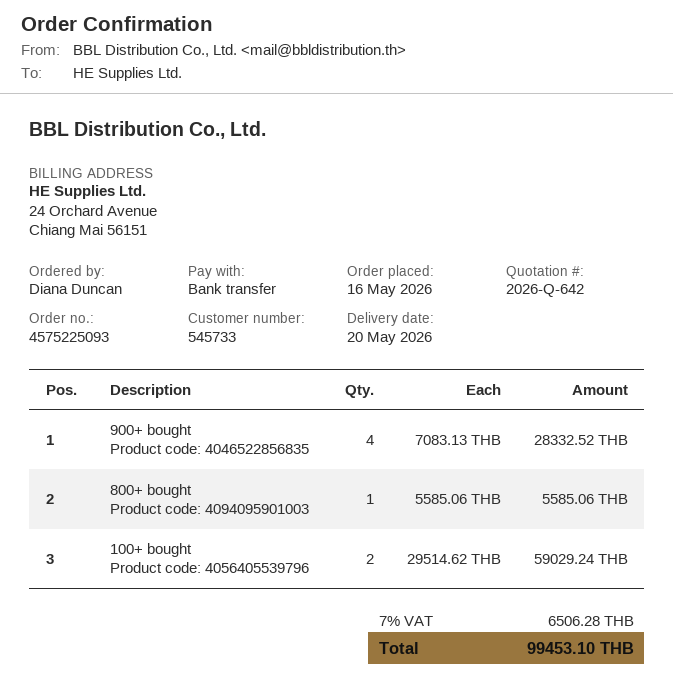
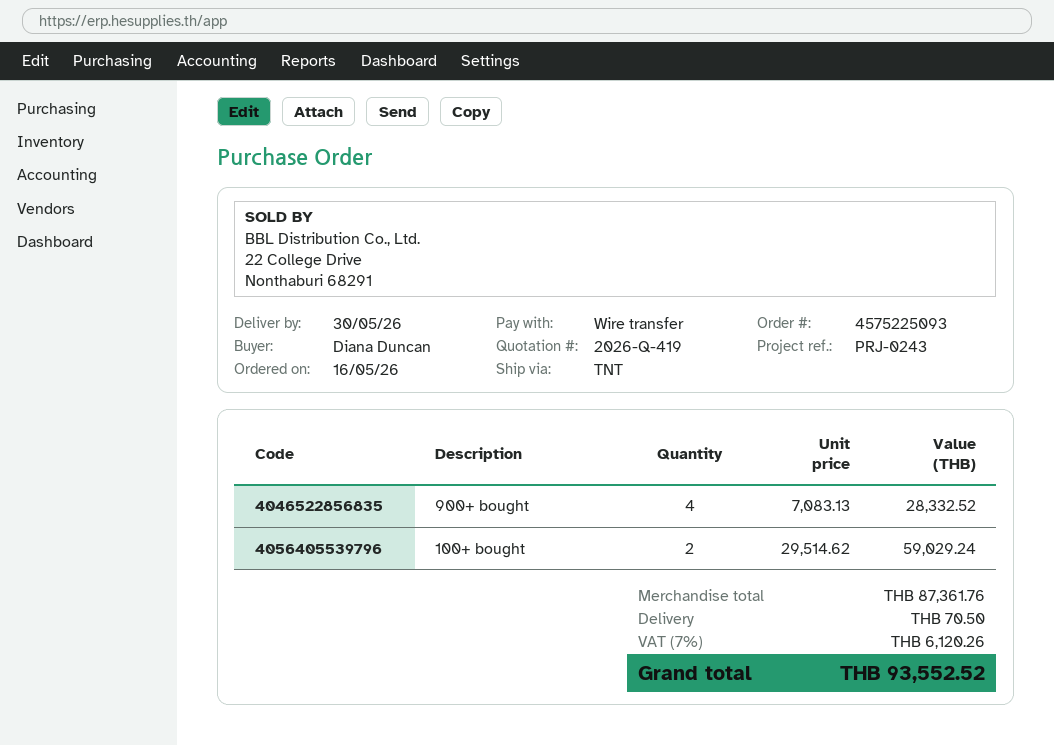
quote number: 2026-Q-642 -> 2026-Q-419
delivery date: 2026-05-20 -> 2026-05-30
800+ bought: 1 x 5585.06 = 5585.06 -> none
shipping: none -> 70.50
tax: 7% = 6506.28 -> 7% = 6120.26
total: 99453.10 -> 93552.52

